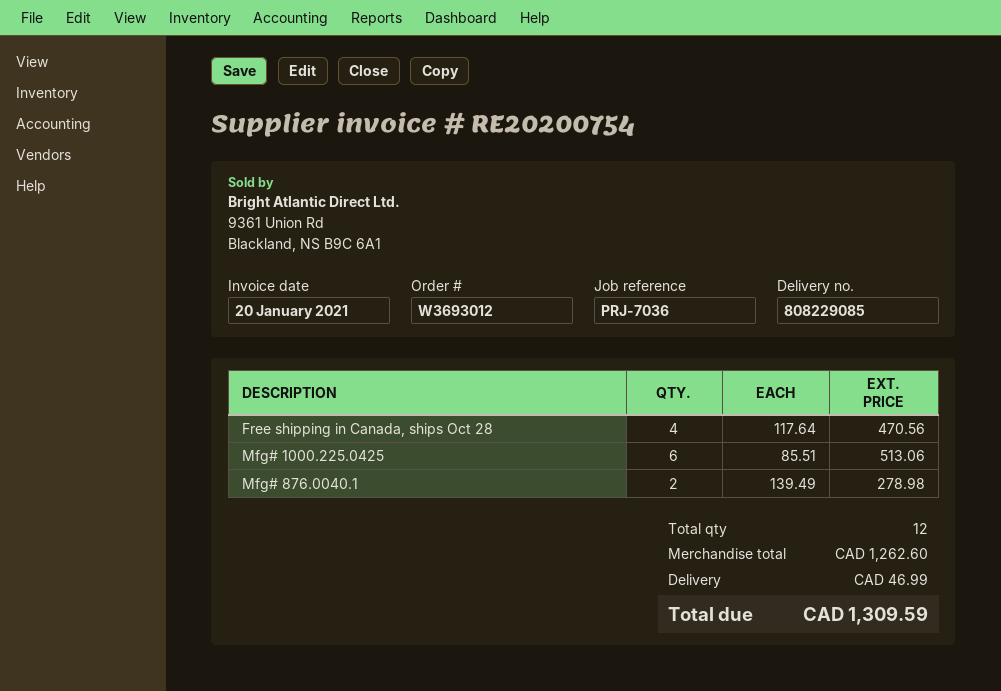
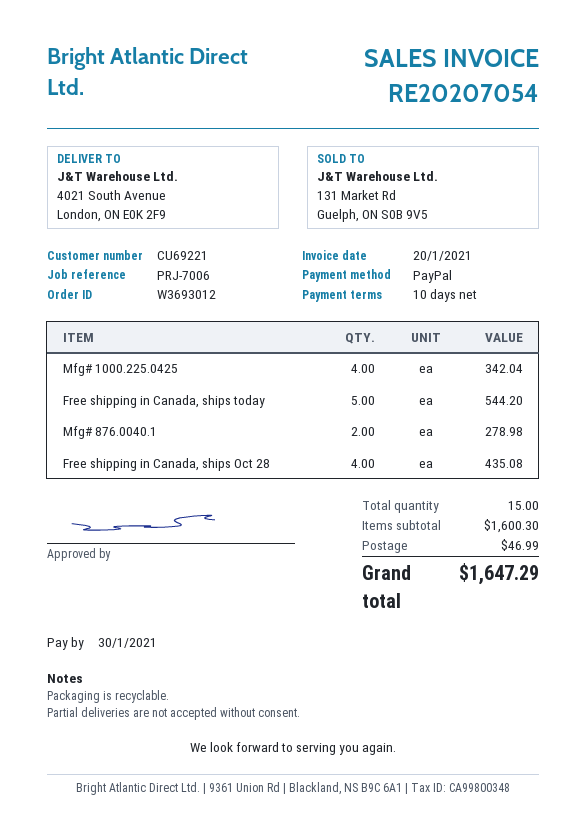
invoice number: RE20200754 -> RE20207054
reference: PRJ-7036 -> PRJ-7006
Free shipping in Canada, ships Oct 28: 4 for 470.56 -> 4 for 435.08
Mfg# 1000.225.0425: 6 for 513.06 -> 4 for 342.04
Free shipping in Canada, ships today: none -> 5 for 544.20
total quantity: 12 -> 15
subtotal: 1262.60 -> 1600.30
total: 1309.59 -> 1647.29

